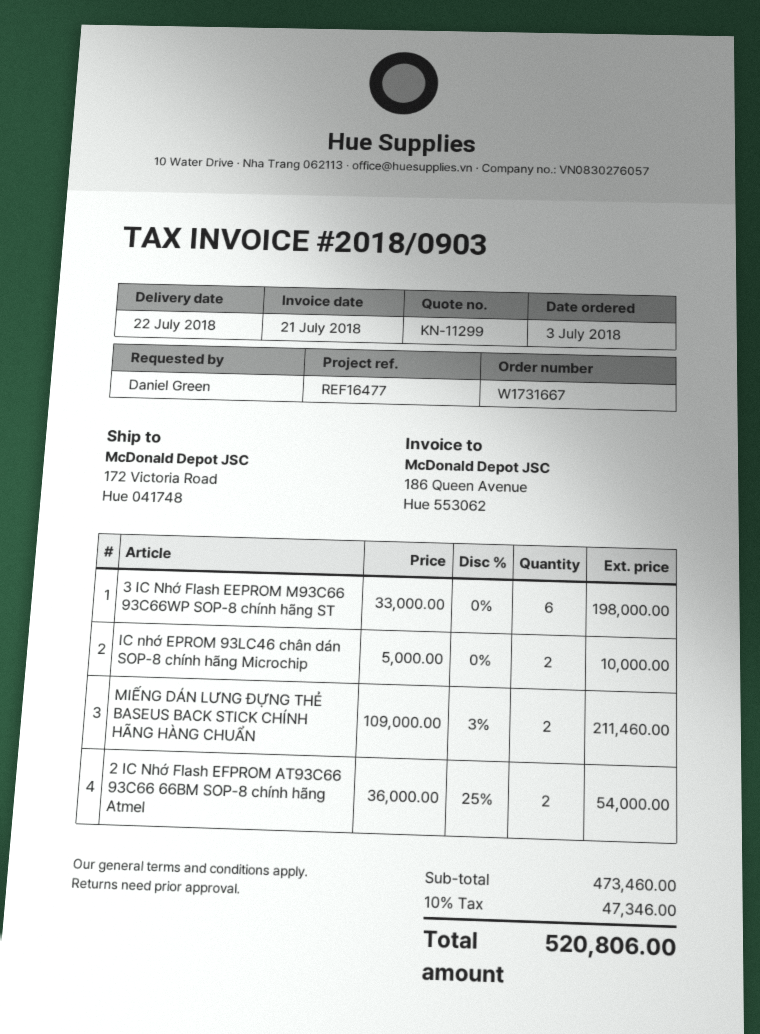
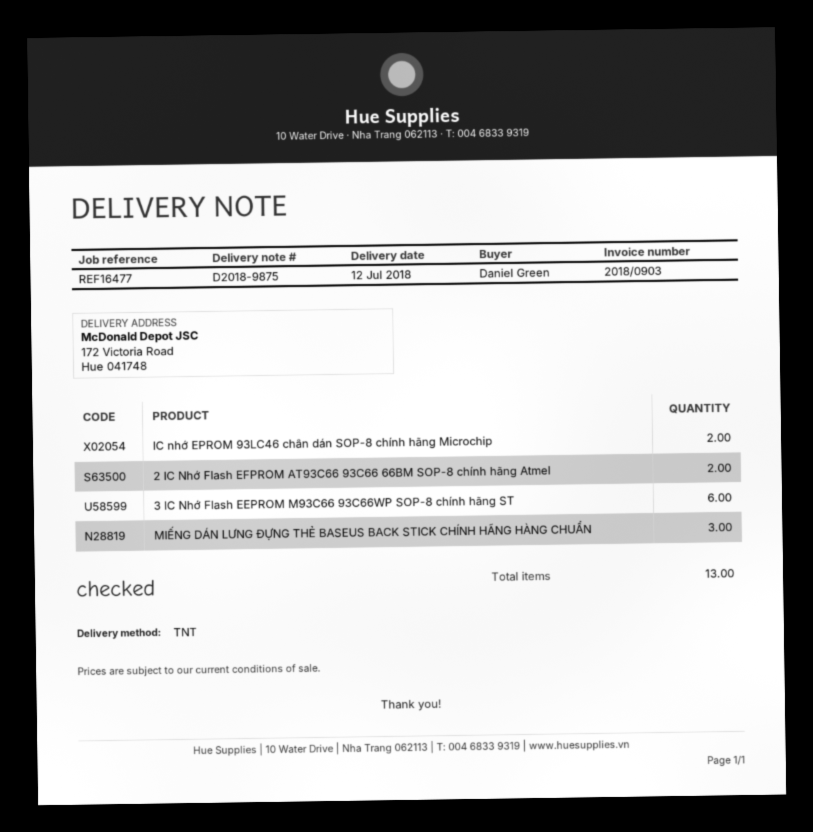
delivery date: 2018-07-22 -> 2018-07-12
MIẾNG DÁN LƯNG ĐỰNG THẺ BASEUS BACK STICK CHÍNH HÃNG HÀNG CHUẨN: 2 -> 3

